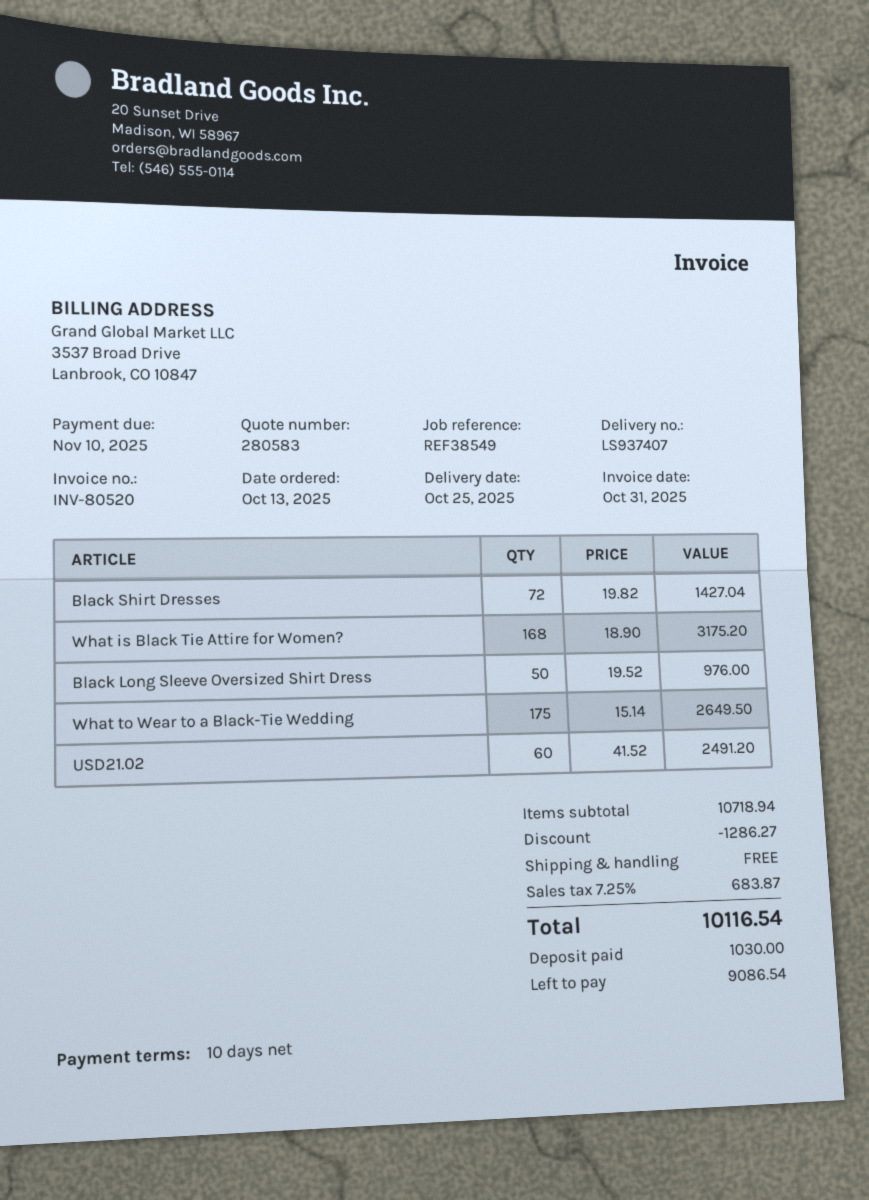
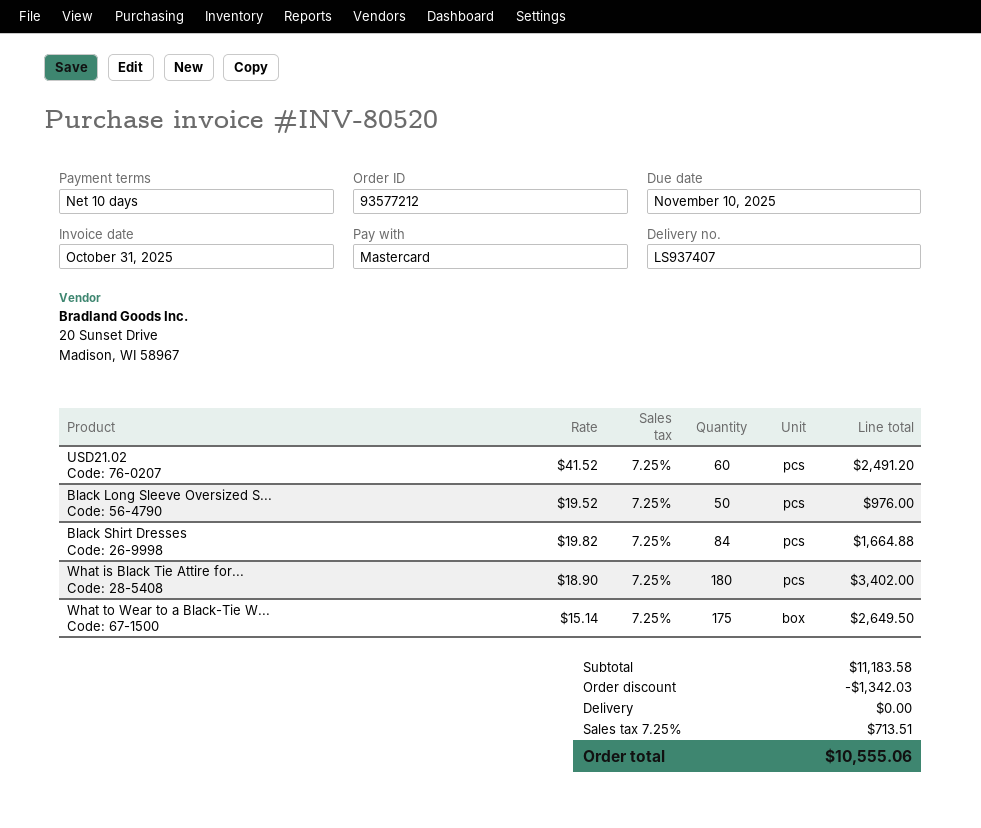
Black Shirt Dresses: 72 x 19.82 = 1427.04 -> 84 x 19.82 = 1664.88
What is Black Tie Attire for Women?: 168 x 18.90 = 3175.20 -> 180 x 18.90 = 3402.00
subtotal: 10718.94 -> 11183.58
discount: 1286.27 -> 1342.03
tax: 7.25% = 683.87 -> 7.25% = 713.51
total: 10116.54 -> 10555.06

